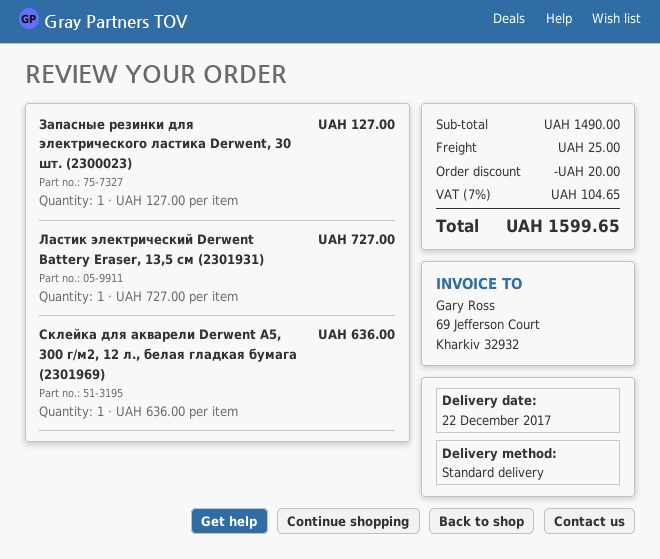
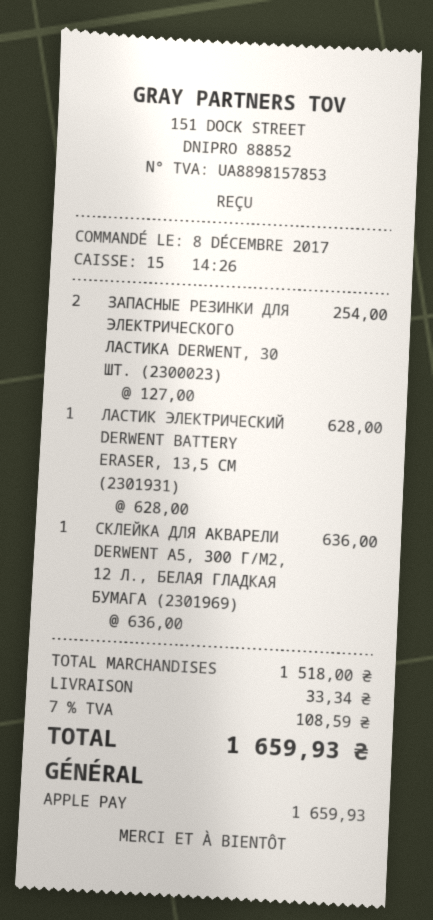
Запасные резинки для электрического ластика Derwent, 30 шт. (2300023): 1 x 127.00 = 127.00 -> 2 x 127.00 = 254.00
Ластик электрический Derwent Battery Eraser, 13,5 см (2301931): 1 x 727.00 = 727.00 -> 1 x 628.00 = 628.00
subtotal: 1490.00 -> 1518.00
discount: 20.00 -> none
shipping: 25.00 -> 33.34
tax: 7% = 104.65 -> 7% = 108.59
total: 1599.65 -> 1659.93

